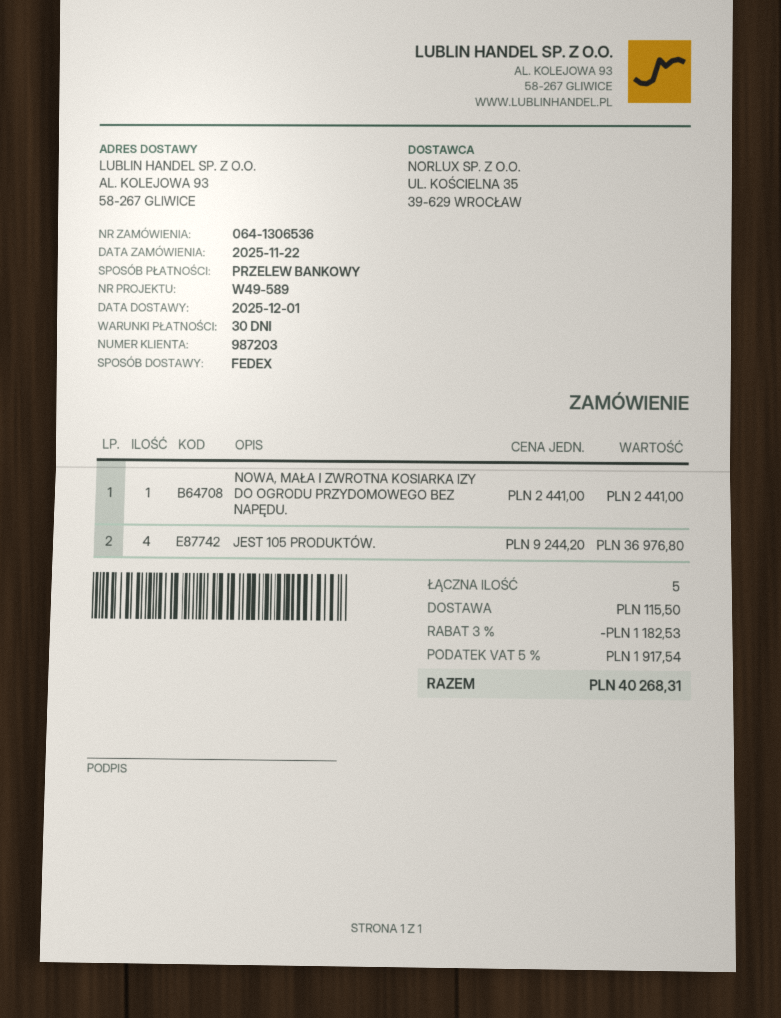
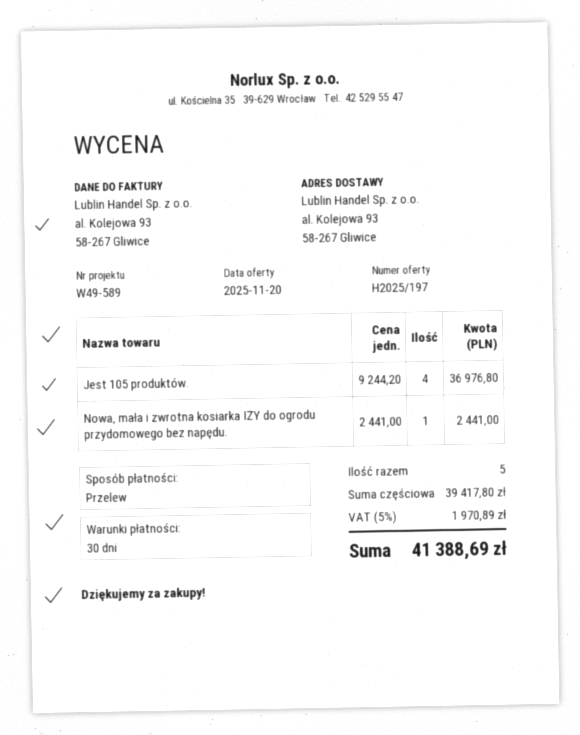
discount: 3% = 1182.53 -> none
shipping: 115.50 -> none
tax: 5% = 1917.54 -> 5% = 1970.89
total: 40268.31 -> 41388.69

